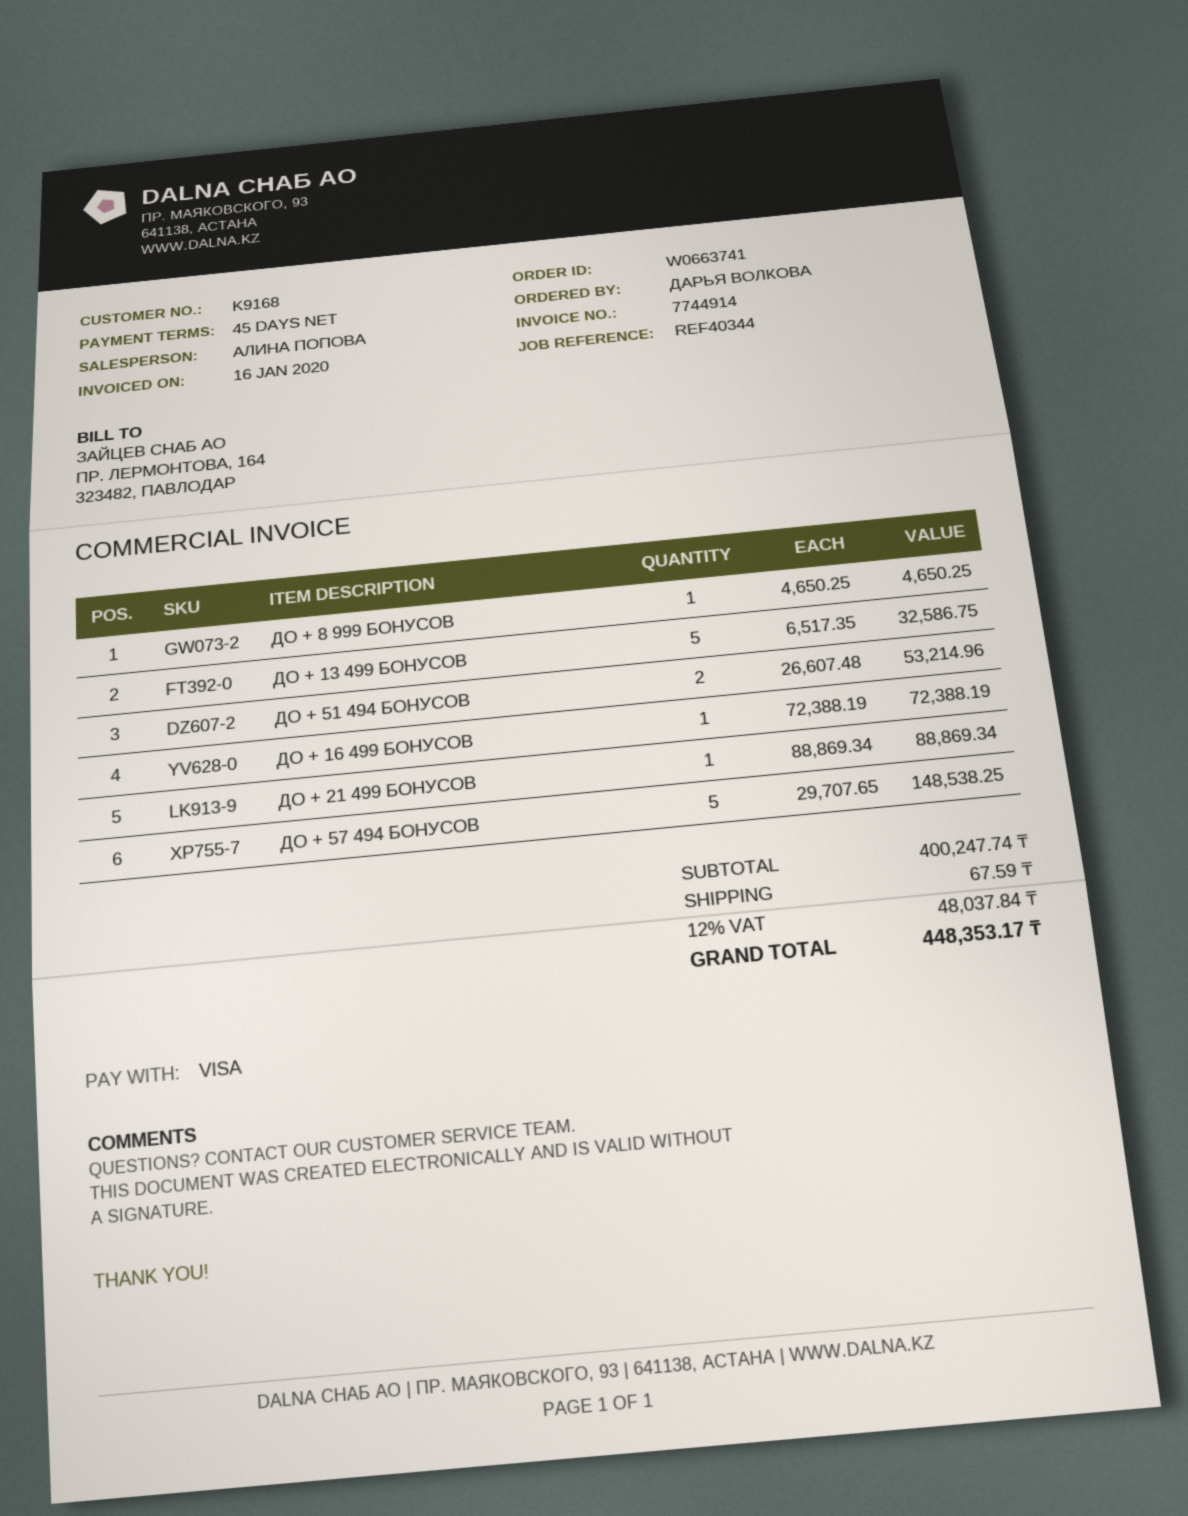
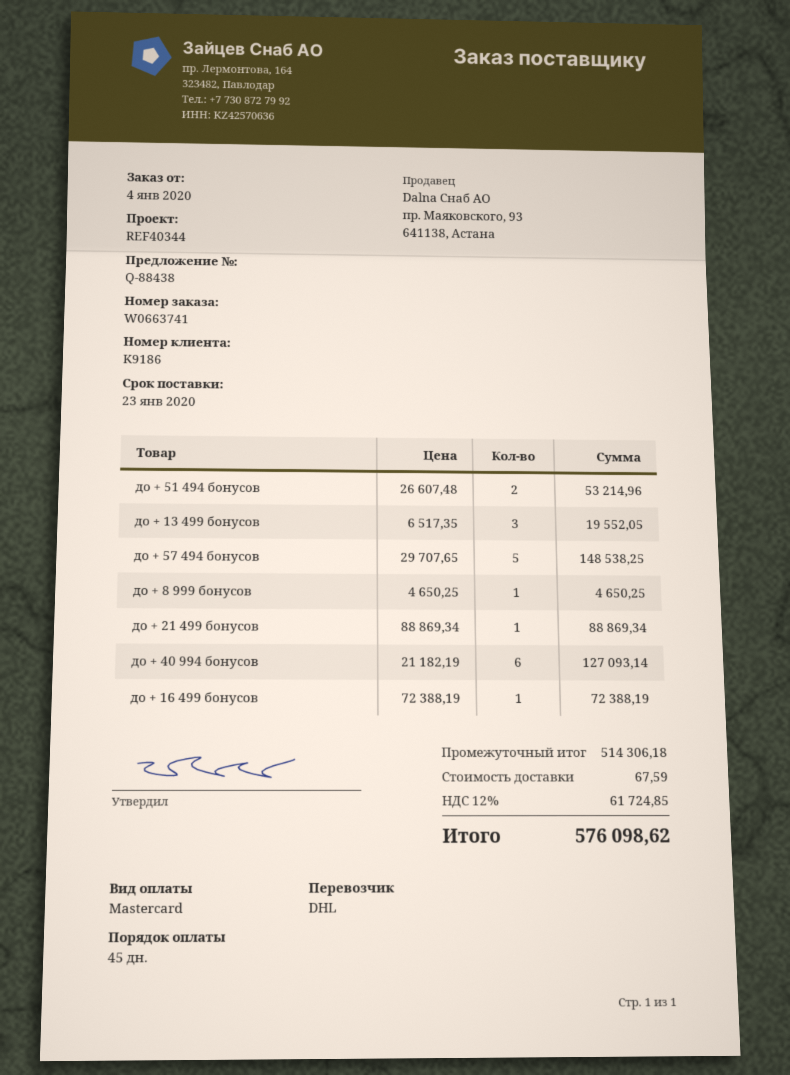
customer number: K9168 -> K9186
payment method: Visa -> Mastercard
ДО + 13 499 БОНУСОВ: 5 x 6517.35 = 32586.75 -> 3 x 6517.35 = 19552.05
до + 40 994 бонусов: none -> 6 x 21182.19 = 127093.14
subtotal: 400247.74 -> 514306.18
tax: 12% = 48037.84 -> 12% = 61724.85
total: 448353.17 -> 576098.62

